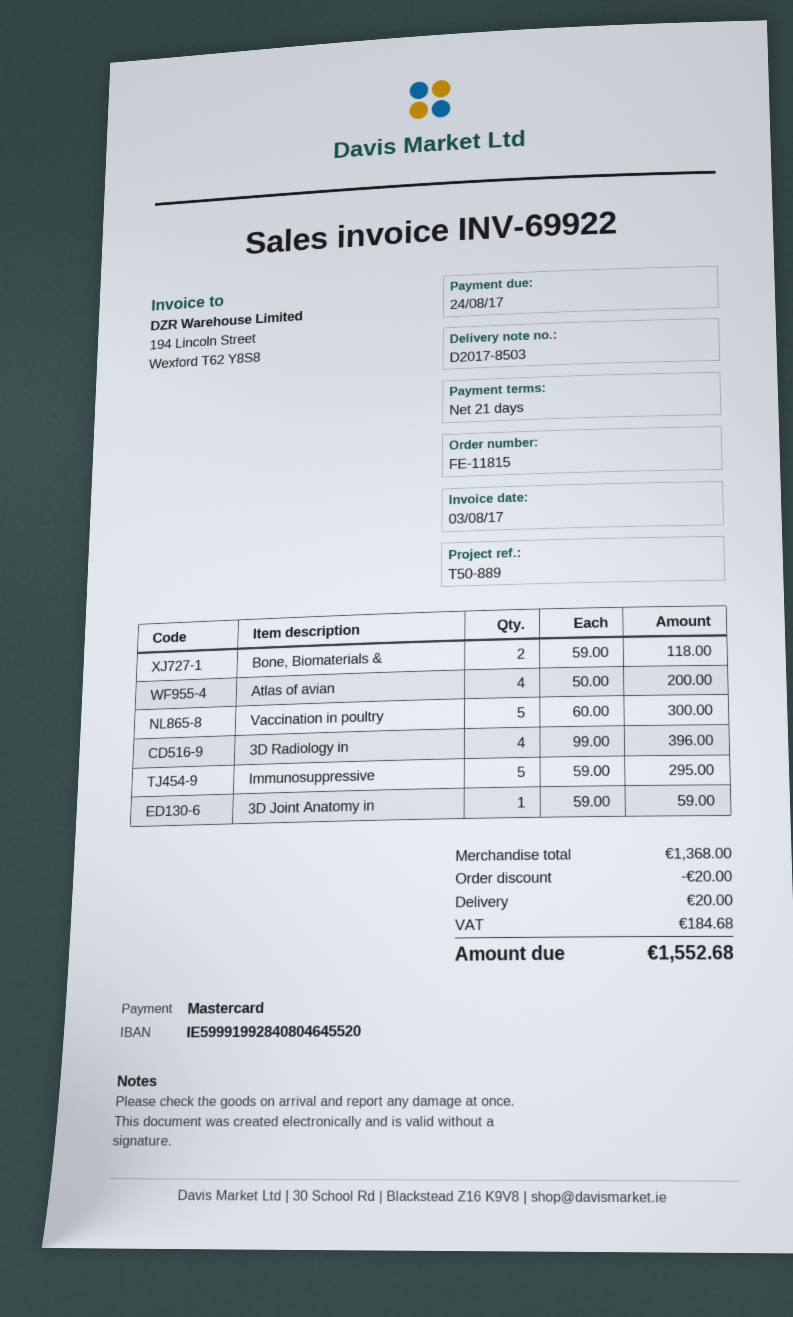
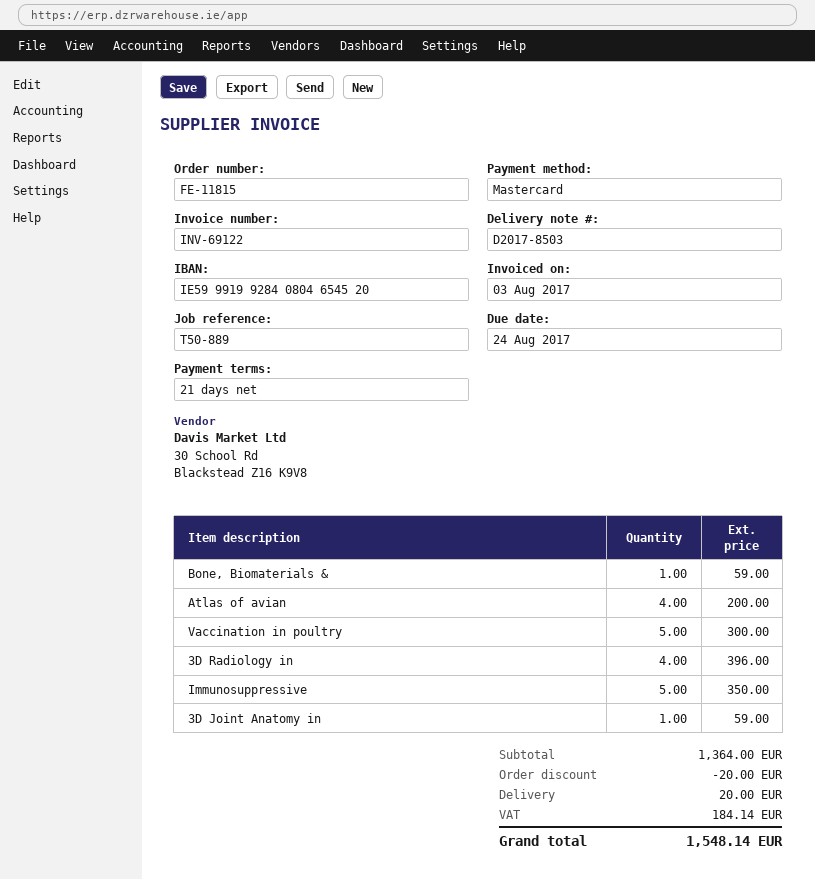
invoice number: INV-69922 -> INV-69122
bank account: IE59991992840804645520 -> IE59991992840804654520
Bone, Biomaterials &: 2 for 118.00 -> 1 for 59.00
Immunosuppressive: 5 for 295.00 -> 5 for 350.00
subtotal: 1368.00 -> 1364.00
tax: 184.68 -> 184.14
total: 1552.68 -> 1548.14

